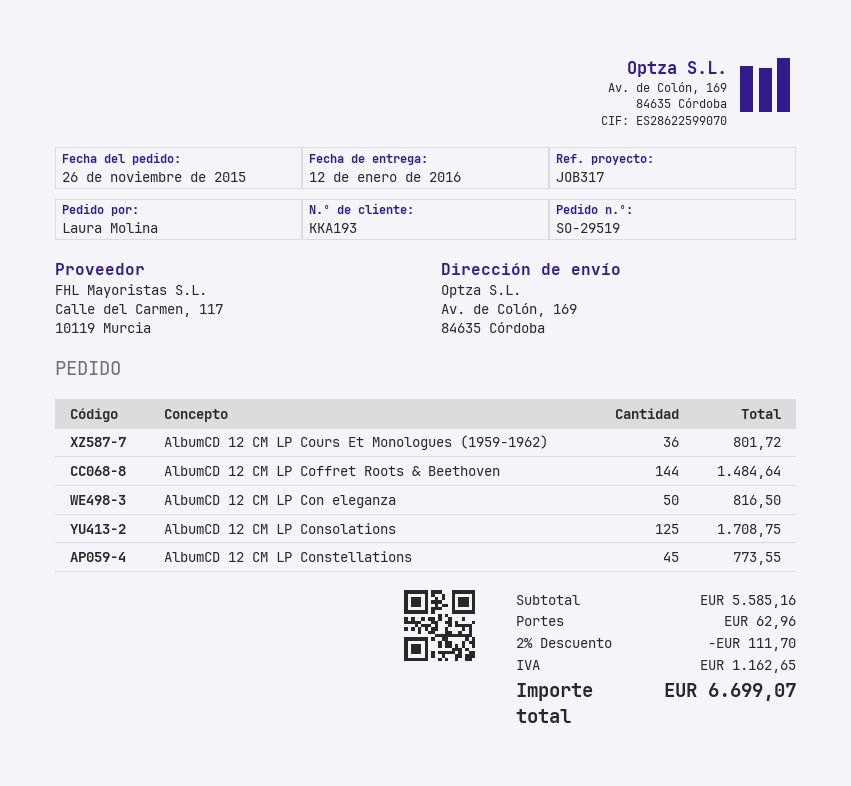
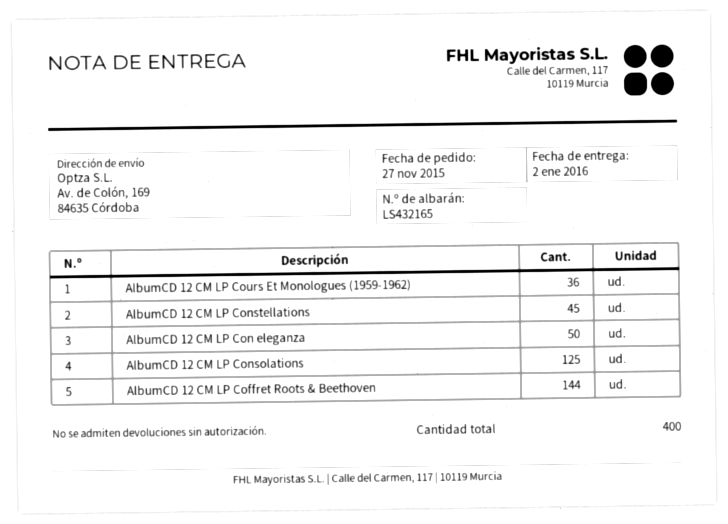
order date: 2015-11-26 -> 2015-11-27
delivery date: 2016-01-12 -> 2016-01-02

